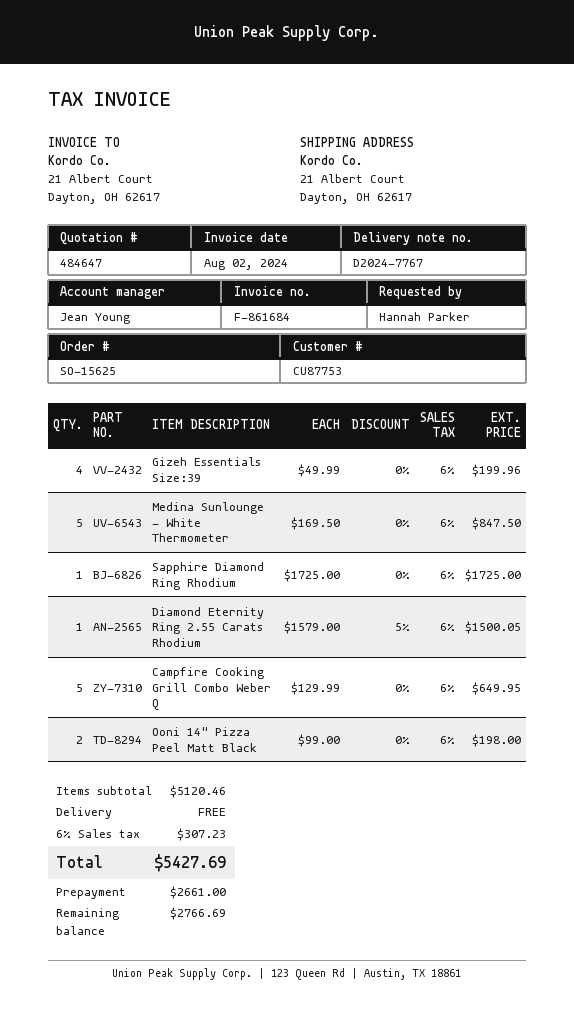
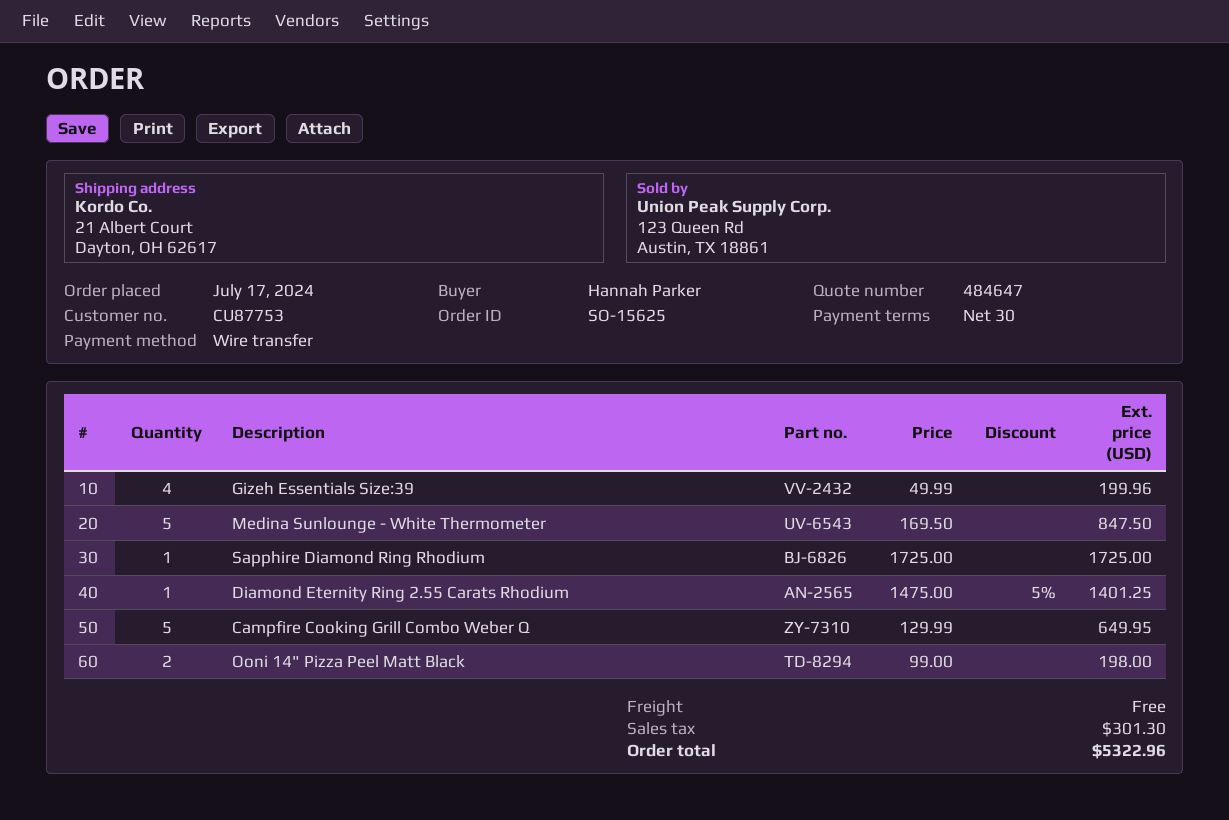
Diamond Eternity Ring 2.55 Carats Rhodium: 1 x 1579.00 - 5% = 1500.05 -> 1 x 1475.00 - 5% = 1401.25
tax: 307.23 -> 301.30
total: 5427.69 -> 5322.96

